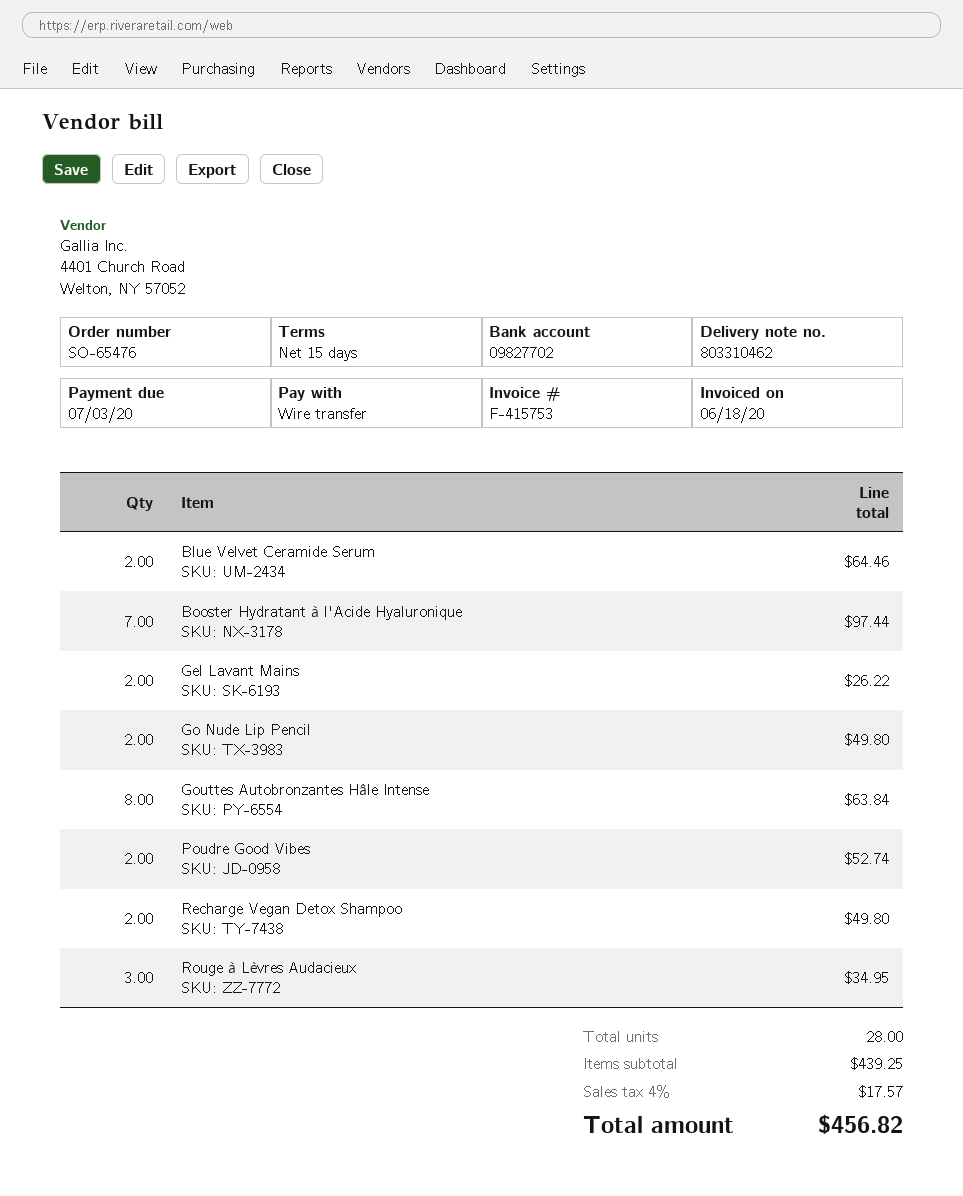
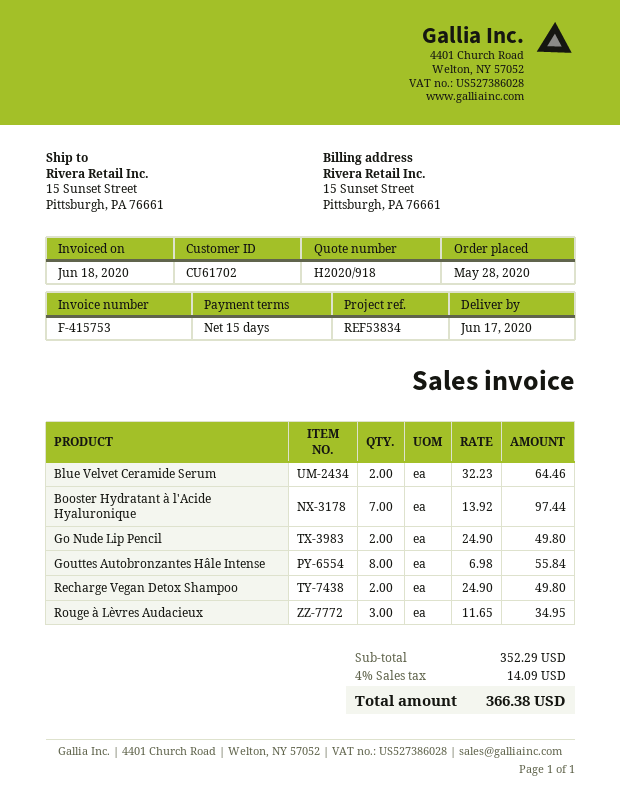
Gel Lavant Mains: 2 for 26.22 -> none
Gouttes Autobronzantes Hâle Intense: 8 for 63.84 -> 8 for 55.84
Poudre Good Vibes: 2 for 52.74 -> none
subtotal: 439.25 -> 352.29
tax: 4% = 17.57 -> 4% = 14.09
total: 456.82 -> 366.38

